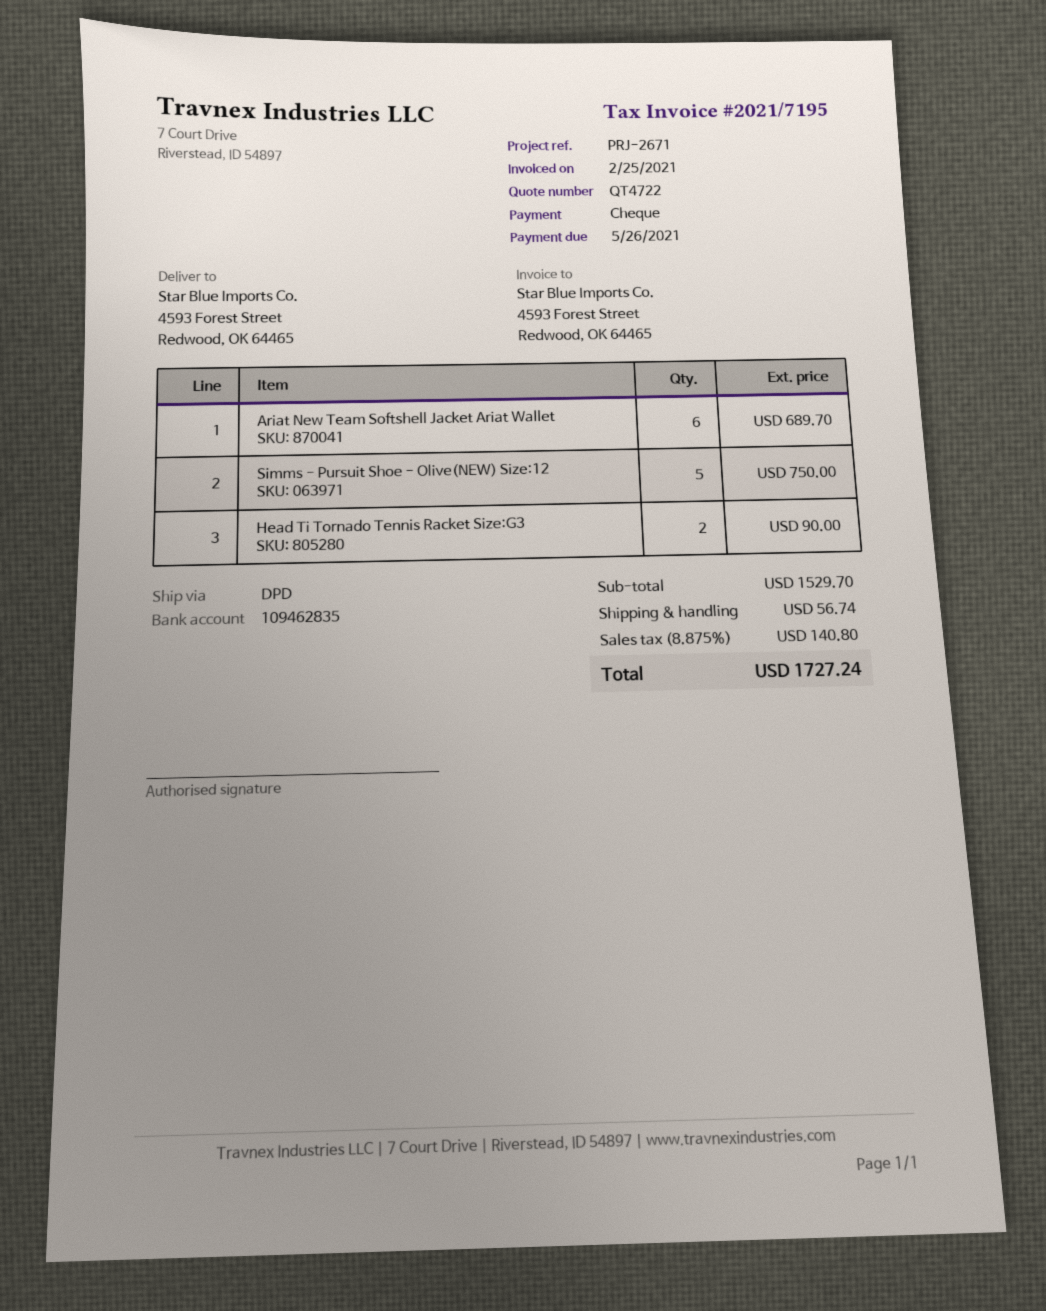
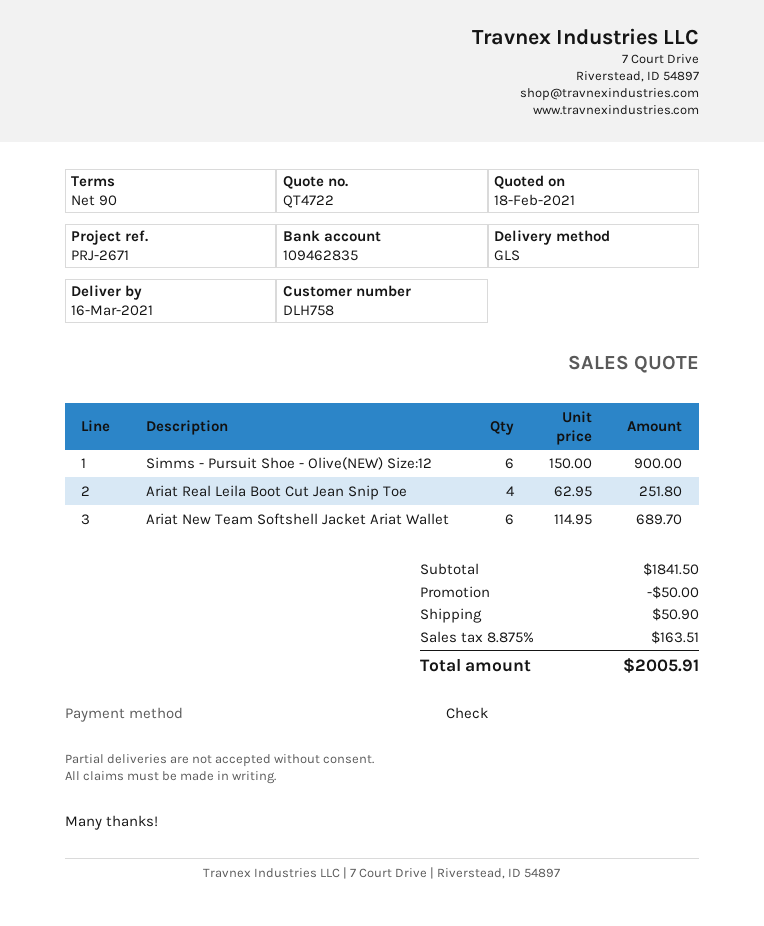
shipping method: DPD -> GLS
Simms - Pursuit Shoe - Olive(NEW) Size:12: 5 for 750.00 -> 6 for 900.00
Head Ti Tornado Tennis Racket Size:G3: 2 for 90.00 -> none
Ariat Real Leila Boot Cut Jean Snip Toe: none -> 4 for 251.80
subtotal: 1529.70 -> 1841.50
discount: none -> 50.00
shipping: 56.74 -> 50.90
tax: 8.875% = 140.80 -> 8.875% = 163.51
total: 1727.24 -> 2005.91

